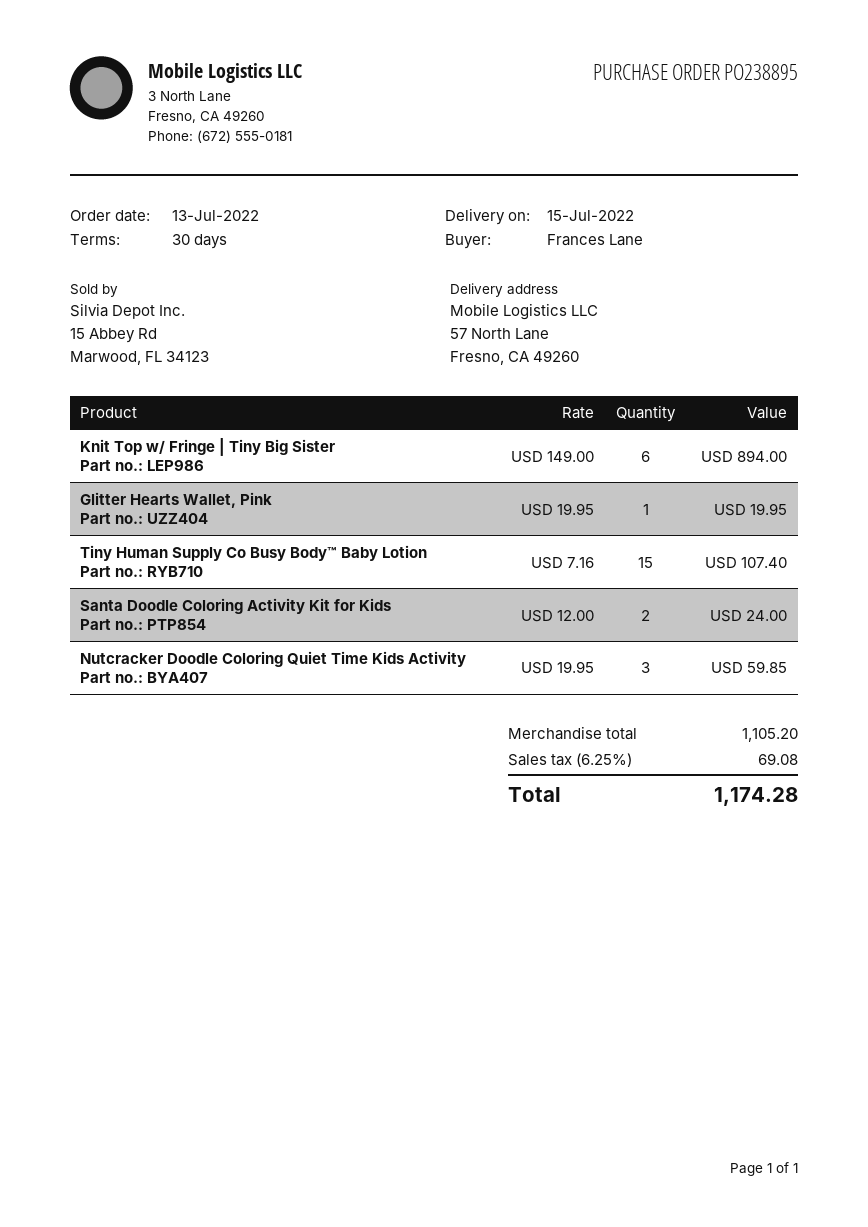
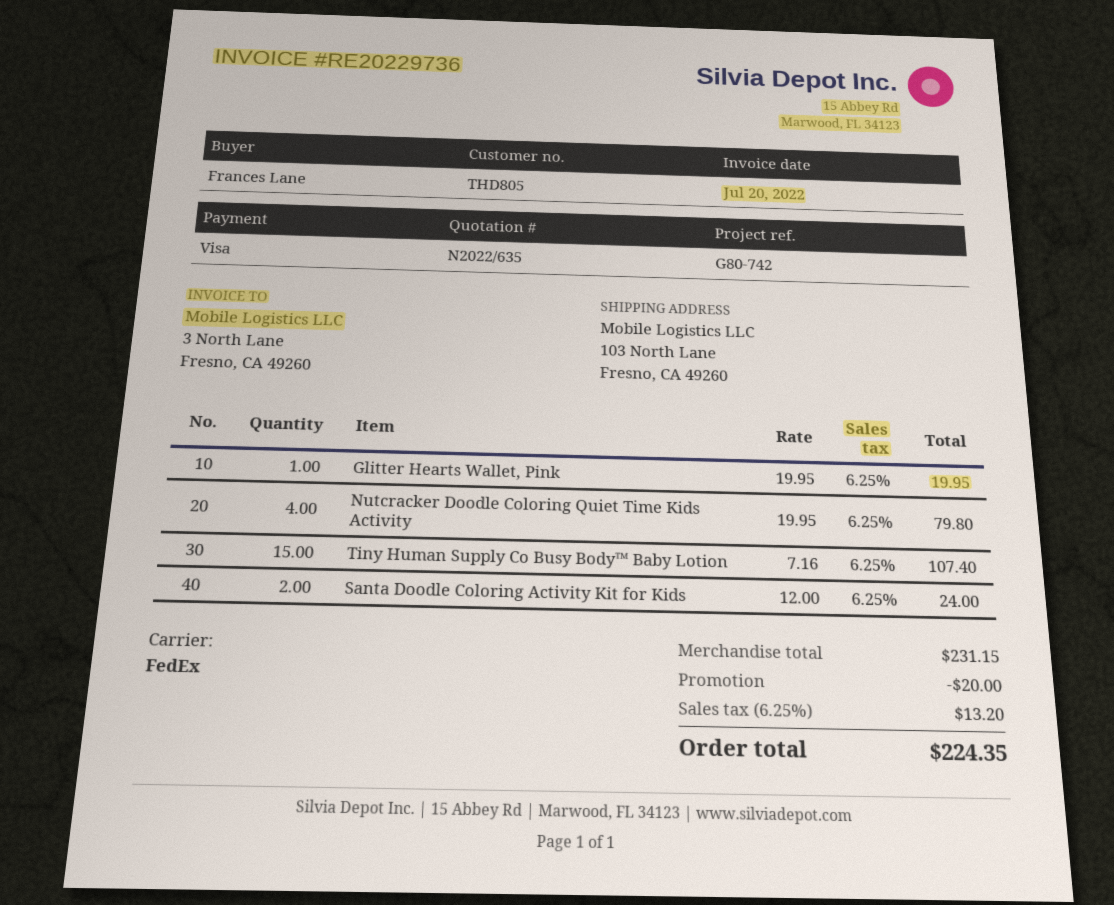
ship to: 57 North Lane, Fresno, CA 49260 -> 103 North Lane, Fresno, CA 49260
Knit Top w/ Fringe | Tiny Big Sister: 6 x 149.00 = 894.00 -> none
Nutcracker Doodle Coloring Quiet Time Kids Activity: 3 x 19.95 = 59.85 -> 4 x 19.95 = 79.80
subtotal: 1105.20 -> 231.15
discount: none -> 20.00
tax: 6.25% = 69.08 -> 6.25% = 13.20
total: 1174.28 -> 224.35

